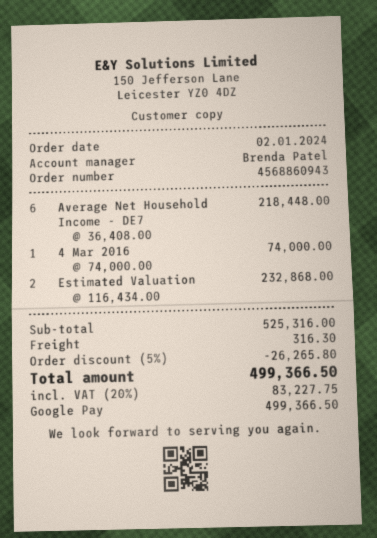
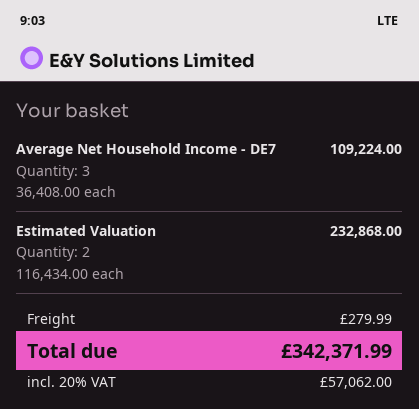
Average Net Household Income - DE7: 6 x 36408.00 = 218448.00 -> 3 x 36408.00 = 109224.00
4 Mar 2016: 1 x 74000.00 = 74000.00 -> none
discount: 5% = 26265.80 -> none
shipping: 316.30 -> 279.99
tax: 20% = 83227.75 -> 20% = 57062.00
total: 499366.50 -> 342371.99

